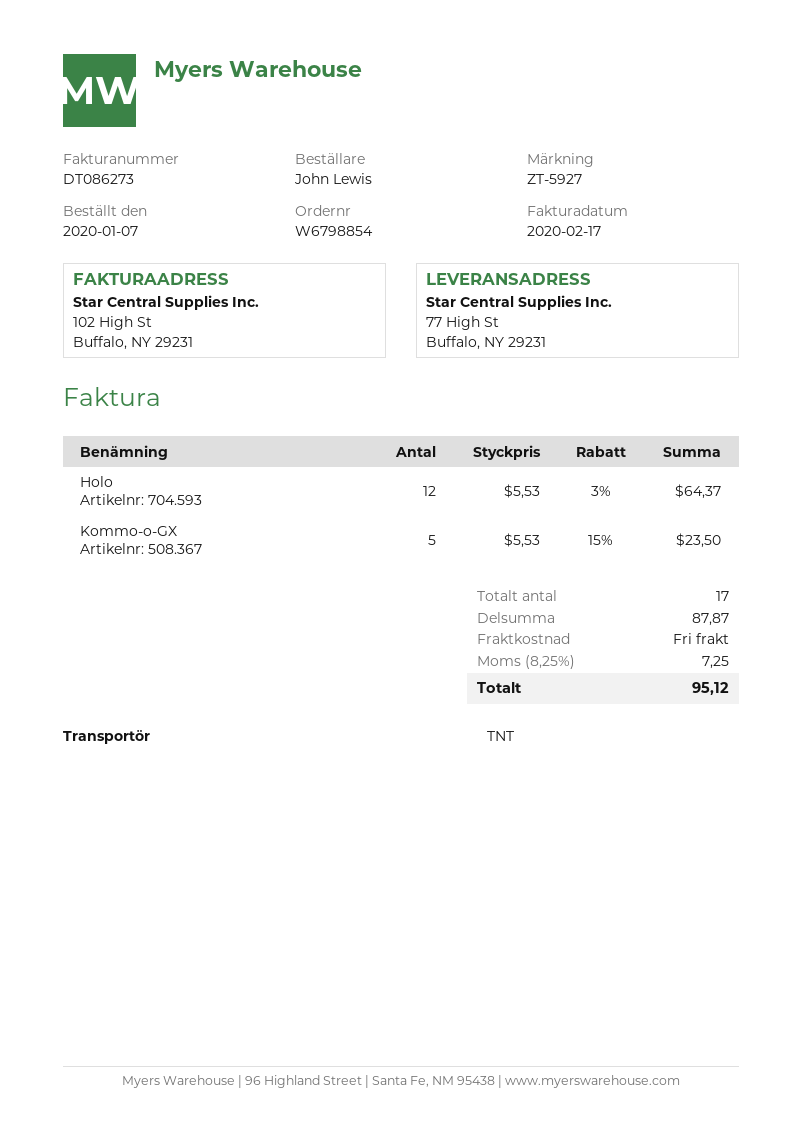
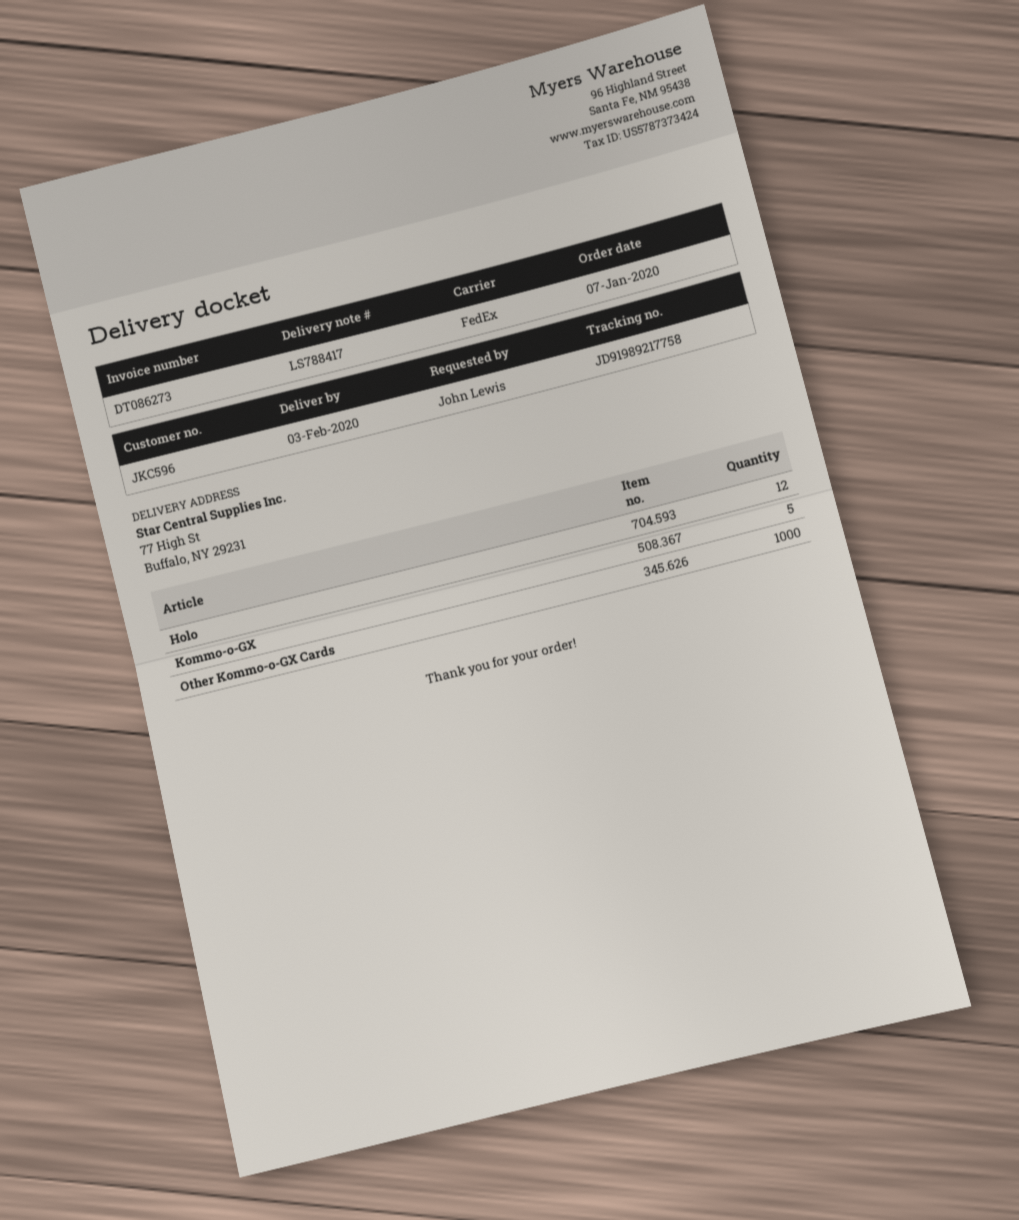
shipping method: TNT -> FedEx
Other Kommo-o-GX Cards: none -> 1000

